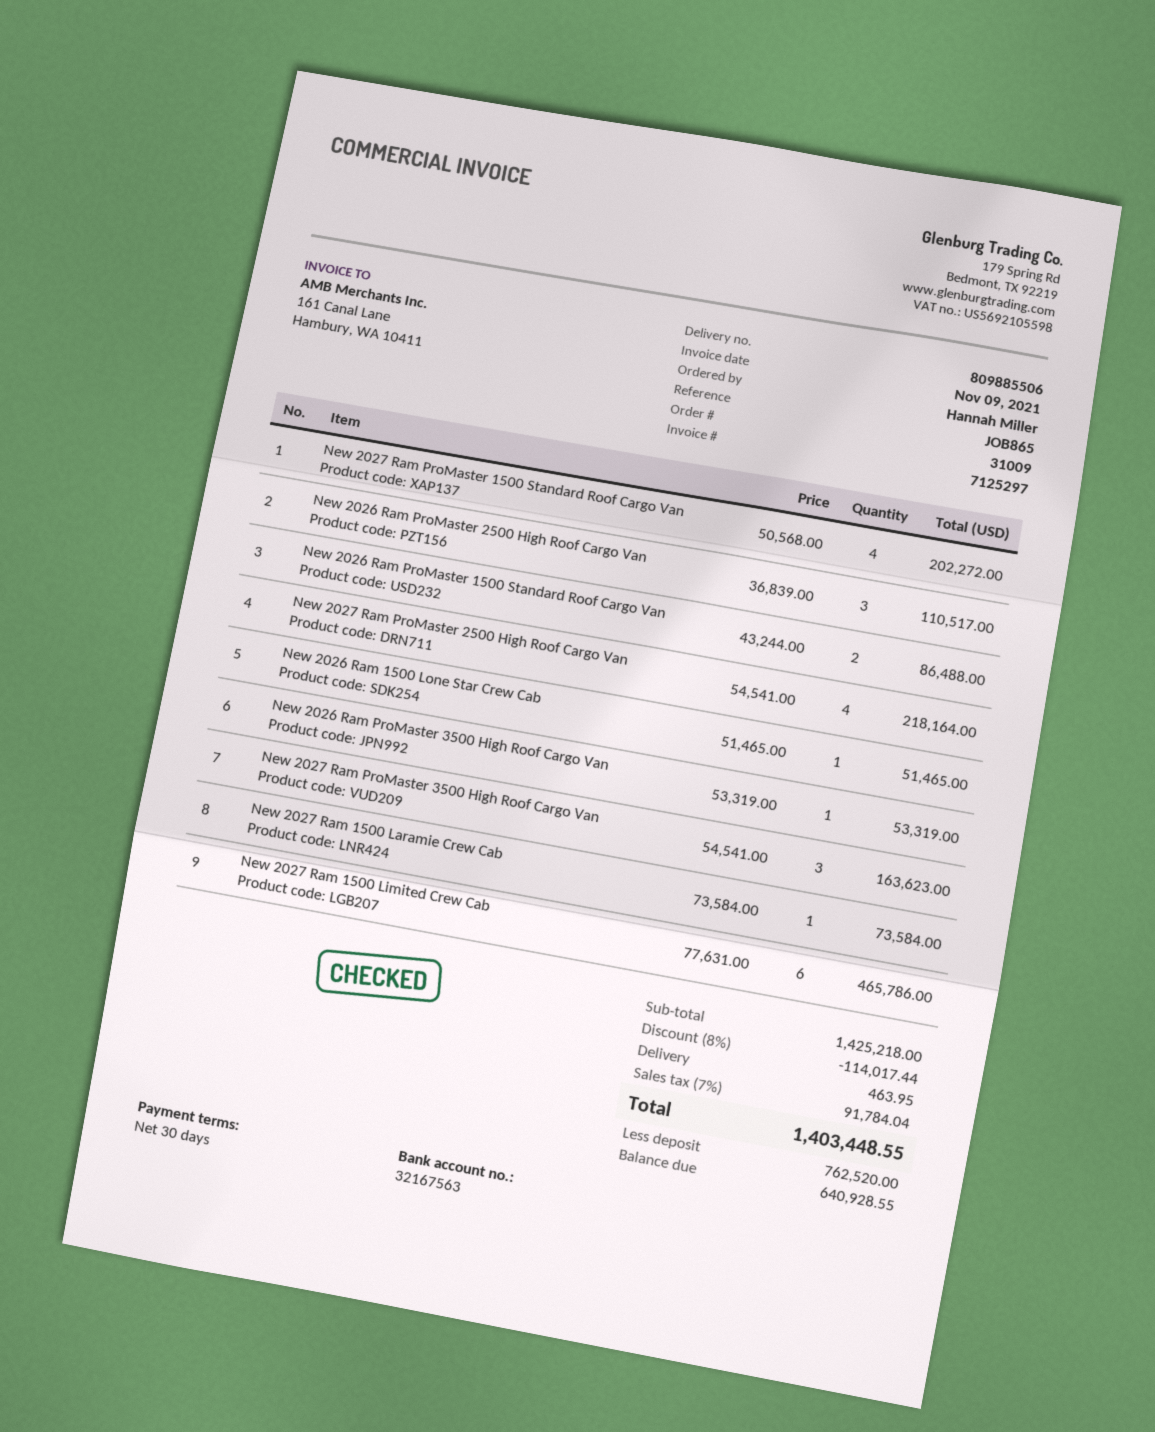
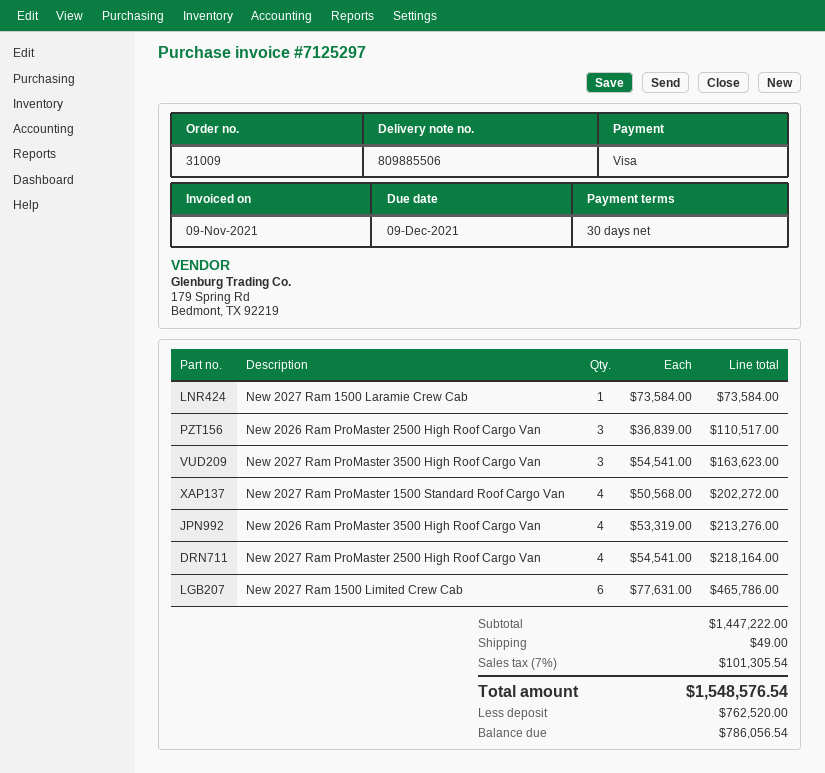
New 2026 Ram ProMaster 1500 Standard Roof Cargo Van: 2 x 43244.00 = 86488.00 -> none
New 2026 Ram 1500 Lone Star Crew Cab: 1 x 51465.00 = 51465.00 -> none
New 2026 Ram ProMaster 3500 High Roof Cargo Van: 1 x 53319.00 = 53319.00 -> 4 x 53319.00 = 213276.00
subtotal: 1425218.00 -> 1447222.00
discount: 8% = 114017.44 -> none
shipping: 463.95 -> 49.00
tax: 7% = 91784.04 -> 7% = 101305.54
total: 1403448.55 -> 1548576.54
balance: 640928.55 -> 786056.54

